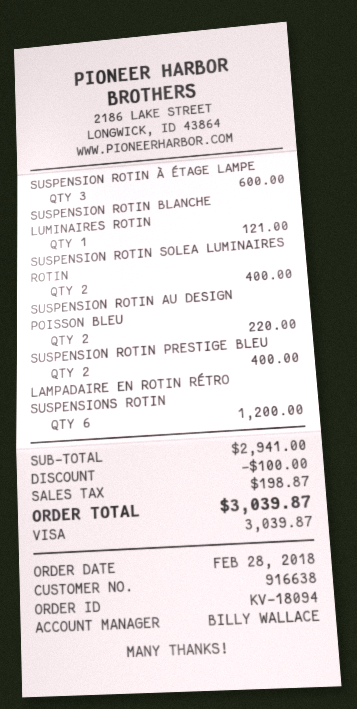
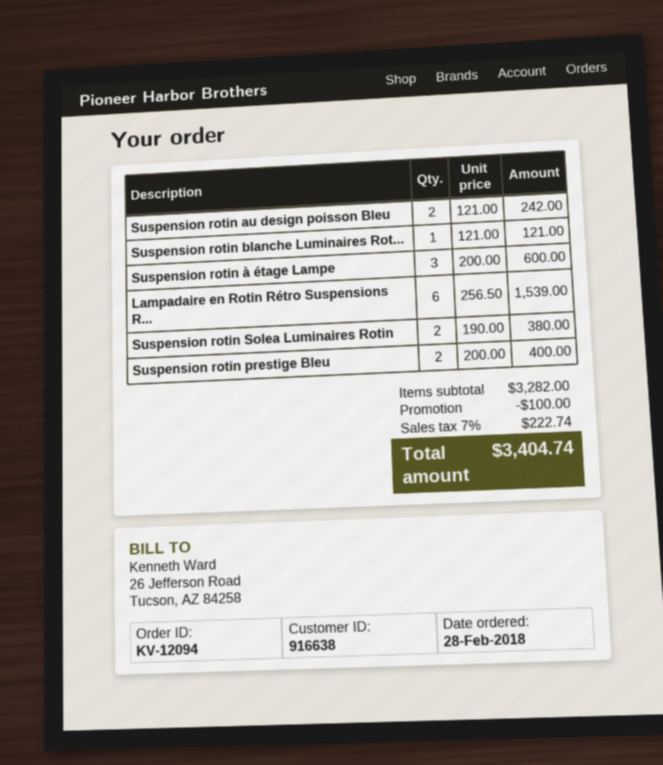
order number: KV-18094 -> KV-12094
SUSPENSION ROTIN SOLEA LUMINAIRES ROTIN: 2 for 400.00 -> 2 for 380.00
SUSPENSION ROTIN AU DESIGN POISSON BLEU: 2 for 220.00 -> 2 for 242.00
LAMPADAIRE EN ROTIN RÉTRO SUSPENSIONS ROTIN: 6 for 1200.00 -> 6 for 1539.00
subtotal: 2941.00 -> 3282.00
tax: 198.87 -> 222.74
total: 3039.87 -> 3404.74

